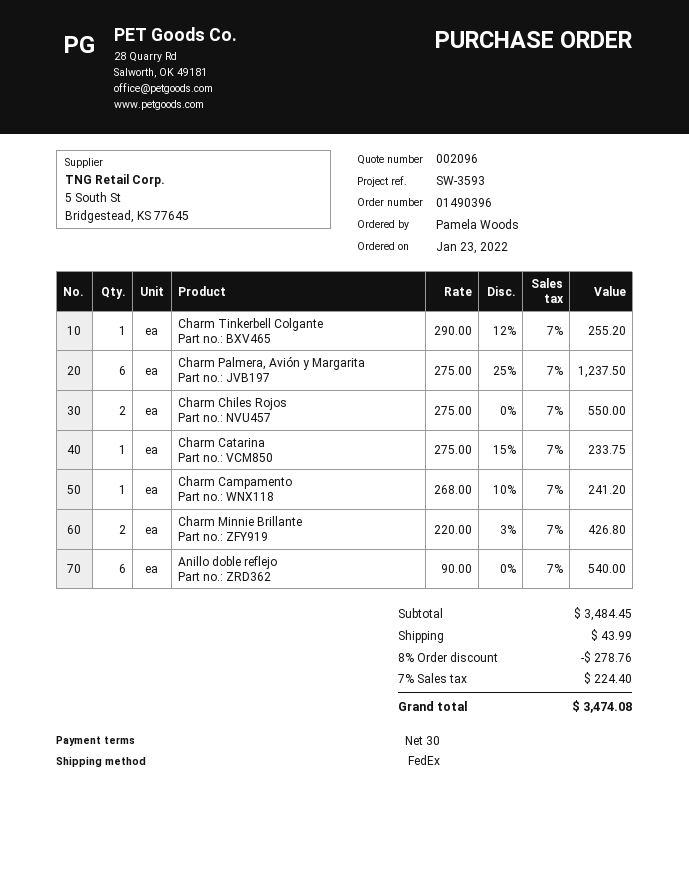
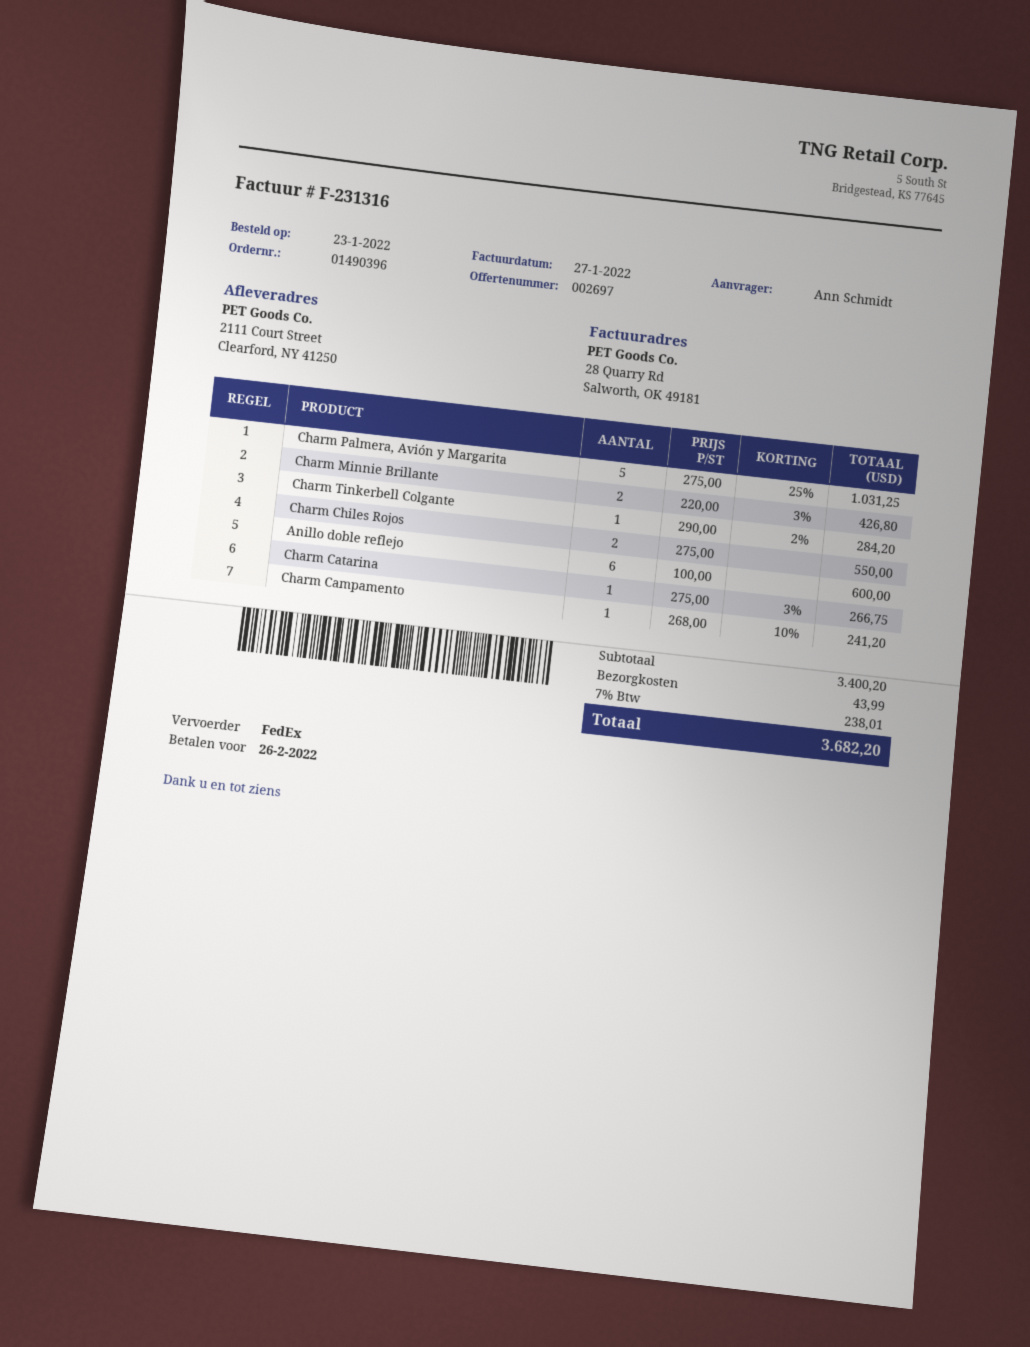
quote number: 002096 -> 002697
ordered by: Pamela Woods -> Ann Schmidt
Charm Tinkerbell Colgante: 1 x 290.00 - 12% = 255.20 -> 1 x 290.00 - 2% = 284.20
Charm Palmera, Avión y Margarita: 6 x 275.00 - 25% = 1237.50 -> 5 x 275.00 - 25% = 1031.25
Charm Catarina: 1 x 275.00 - 15% = 233.75 -> 1 x 275.00 - 3% = 266.75
Anillo doble reflejo: 6 x 90.00 = 540.00 -> 6 x 100.00 = 600.00
subtotal: 3484.45 -> 3400.20
discount: 8% = 278.76 -> none
tax: 7% = 224.40 -> 7% = 238.01
total: 3474.08 -> 3682.20

